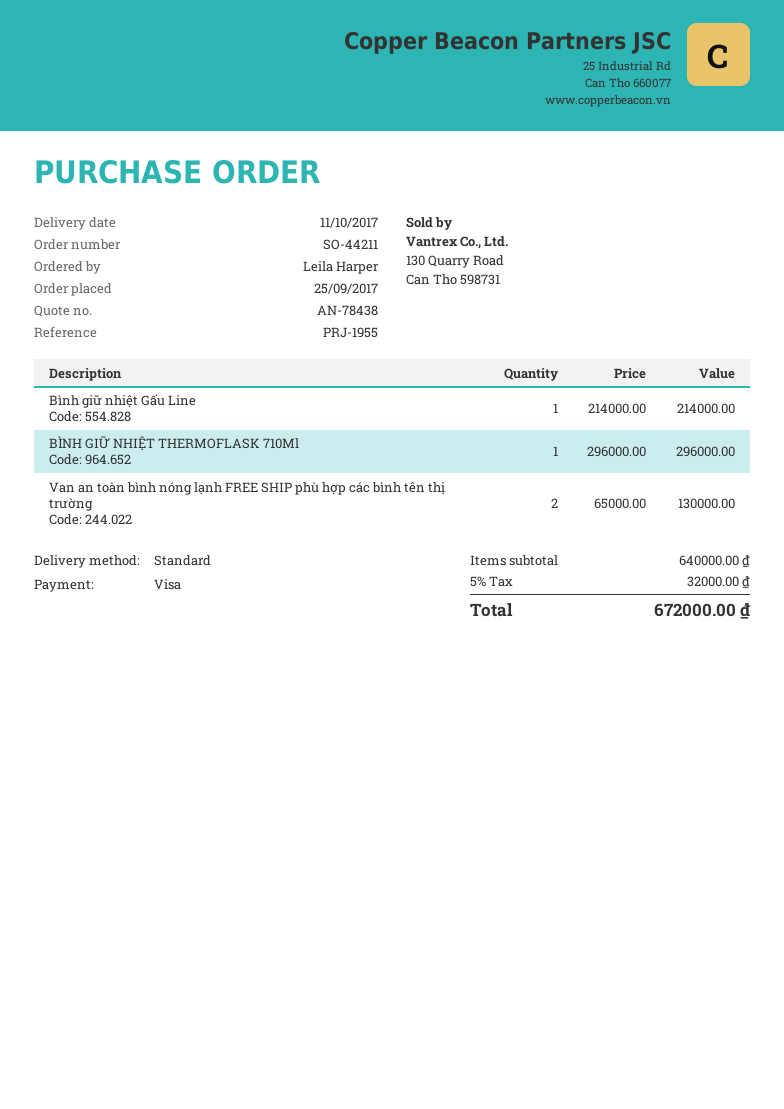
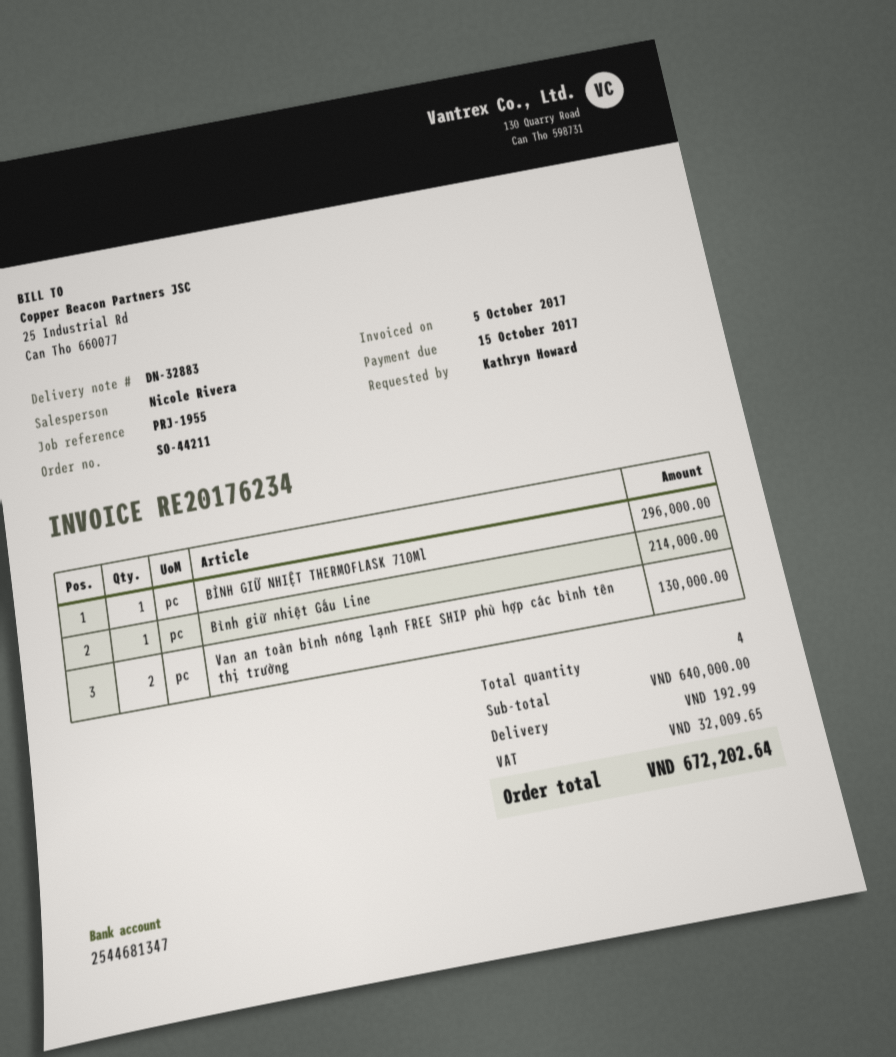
ordered by: Leila Harper -> Kathryn Howard
shipping: none -> 192.99
tax: 32000.00 -> 32009.65
total: 672000.00 -> 672202.64

